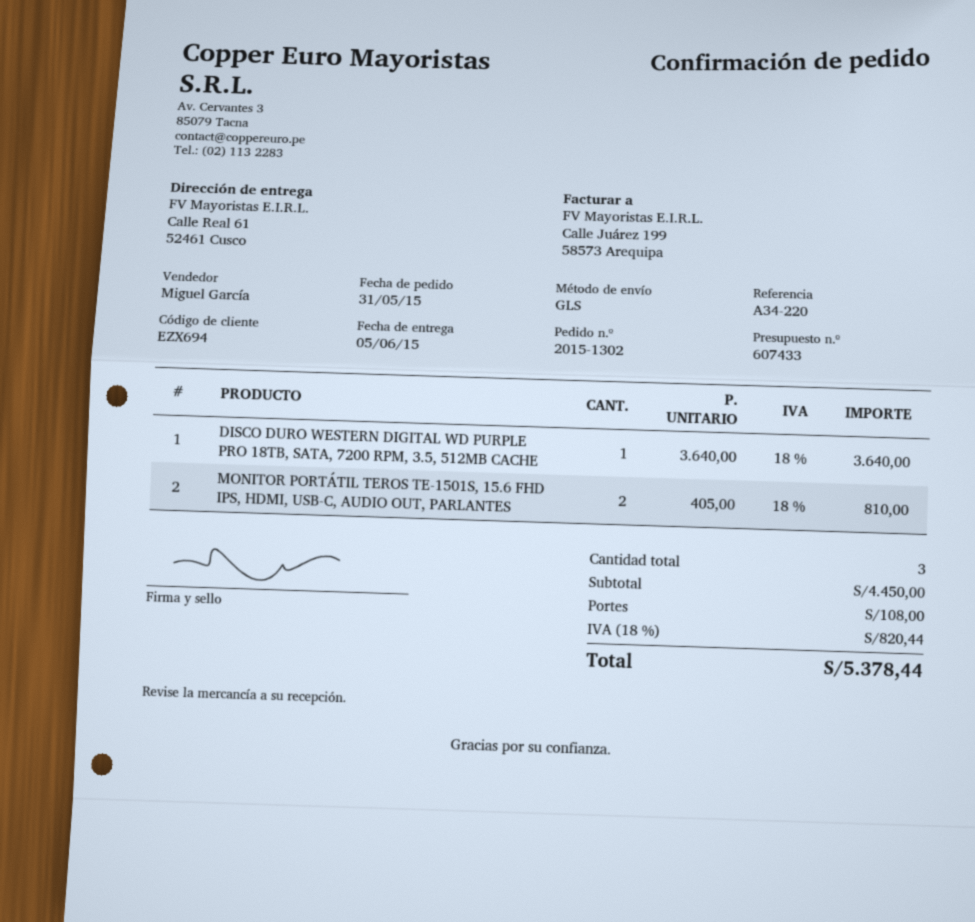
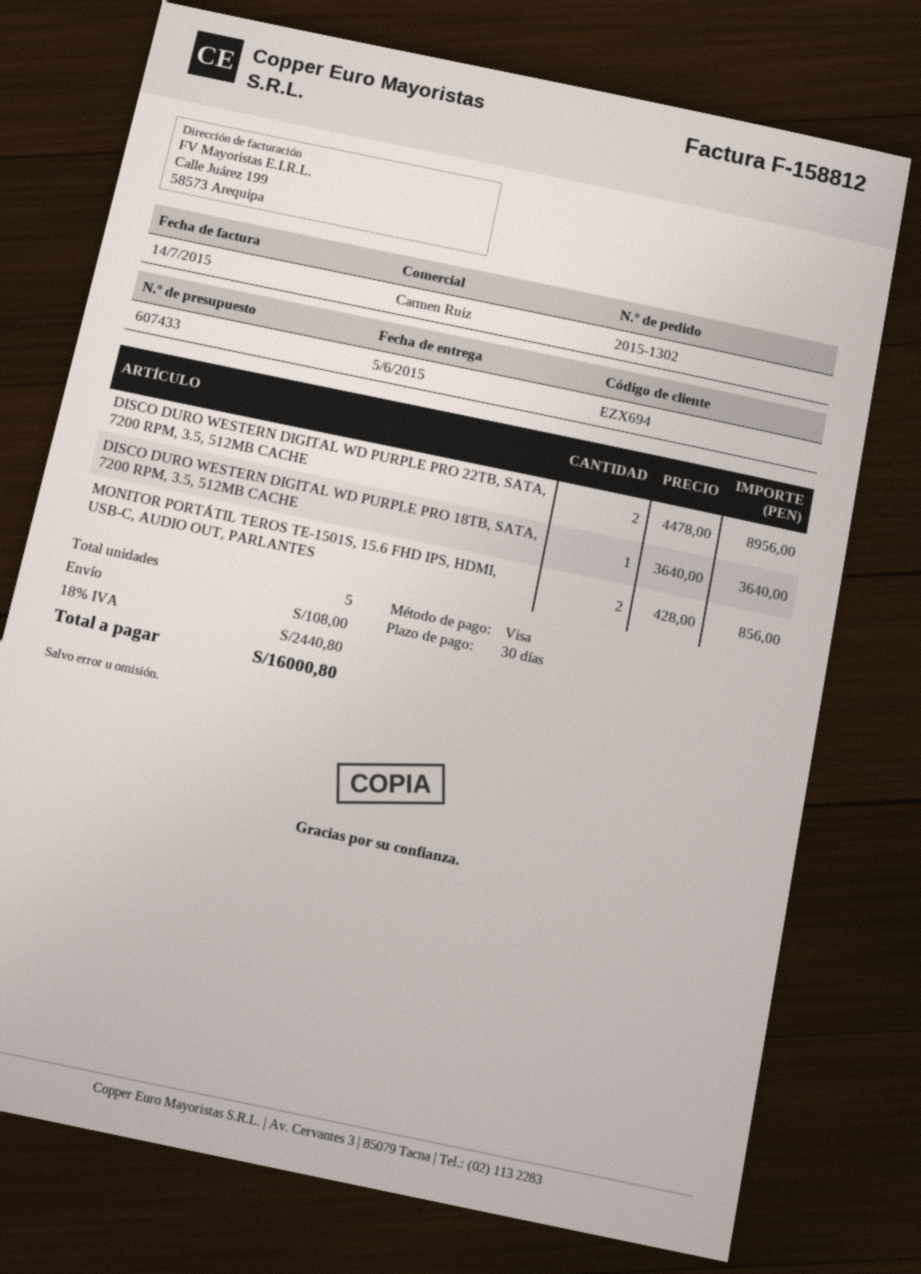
sales rep: Miguel García -> Carmen Ruiz
MONITOR PORTÁTIL TEROS TE-1501S, 15.6 FHD IPS, HDMI, USB-C, AUDIO OUT, PARLANTES: 2 x 405.00 = 810.00 -> 2 x 428.00 = 856.00
DISCO DURO WESTERN DIGITAL WD PURPLE PRO 22TB, SATA, 7200 RPM, 3.5, 512MB CACHE: none -> 2 x 4478.00 = 8956.00
total quantity: 3 -> 5
tax: 18% = 820.44 -> 18% = 2440.80
total: 5378.44 -> 16000.80

